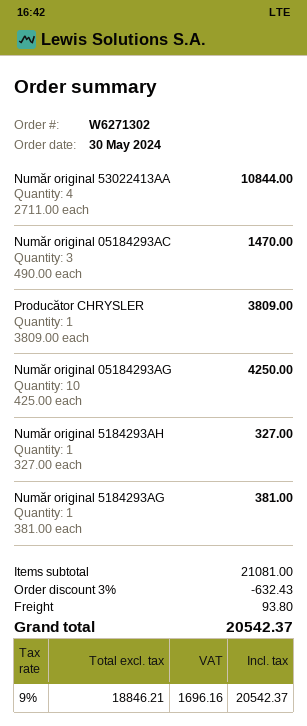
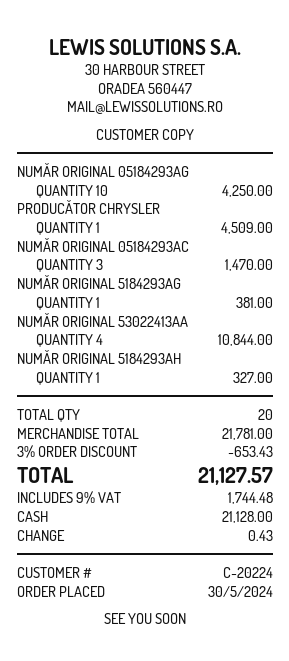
Producător CHRYSLER: 1 for 3809.00 -> 1 for 4509.00
subtotal: 21081.00 -> 21781.00
discount: 3% = 632.43 -> 3% = 653.43
shipping: 93.80 -> none
tax: 9% = 1696.16 -> 9% = 1744.48
total: 20542.37 -> 21127.57

